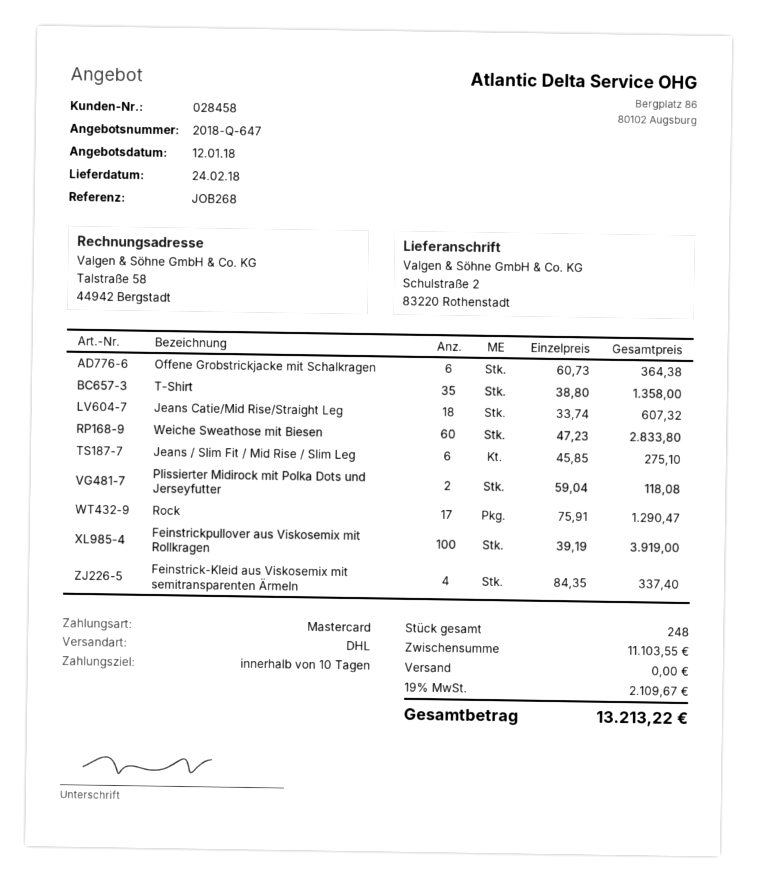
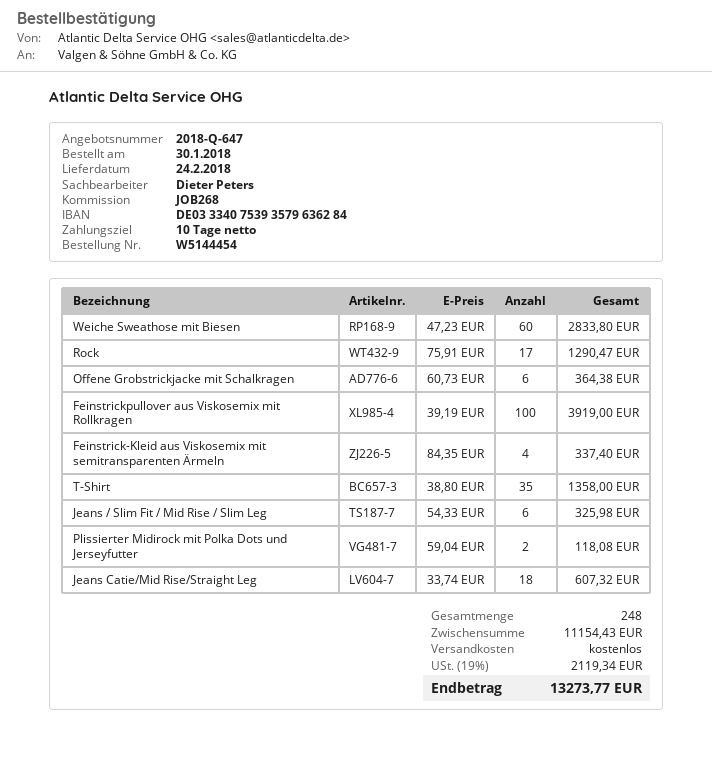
Jeans / Slim Fit / Mid Rise / Slim Leg: 6 x 45.85 = 275.10 -> 6 x 54.33 = 325.98
subtotal: 11103.55 -> 11154.43
tax: 19% = 2109.67 -> 19% = 2119.34
total: 13213.22 -> 13273.77

